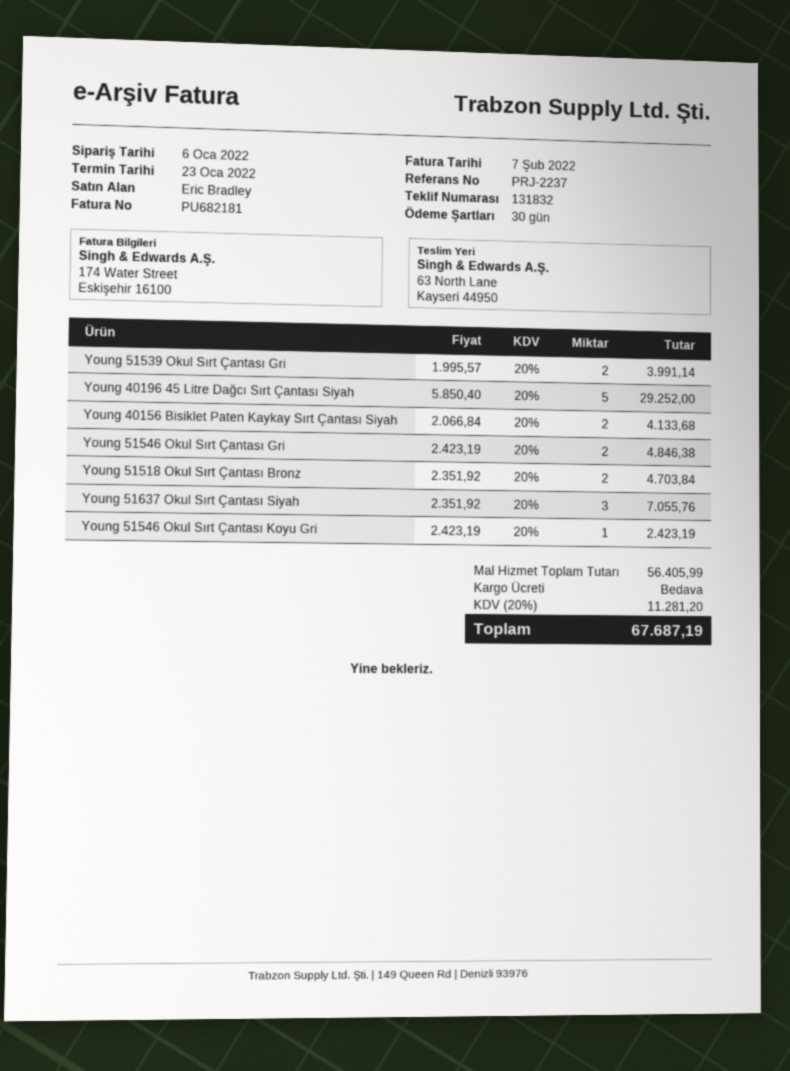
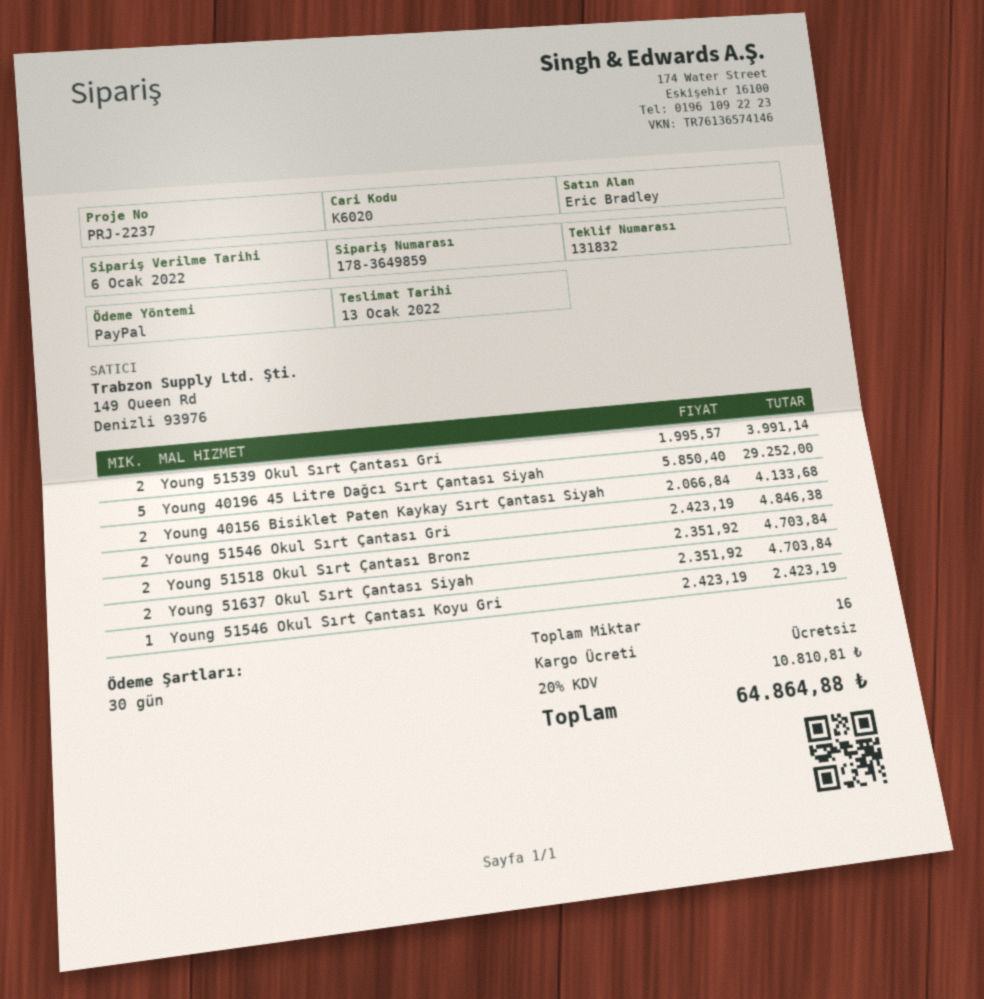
delivery date: 2022-01-23 -> 2022-01-13
Young 51637 Okul Sırt Çantası Siyah: 3 x 2351.92 = 7055.76 -> 2 x 2351.92 = 4703.84
tax: 20% = 11281.20 -> 20% = 10810.81
total: 67687.19 -> 64864.88

